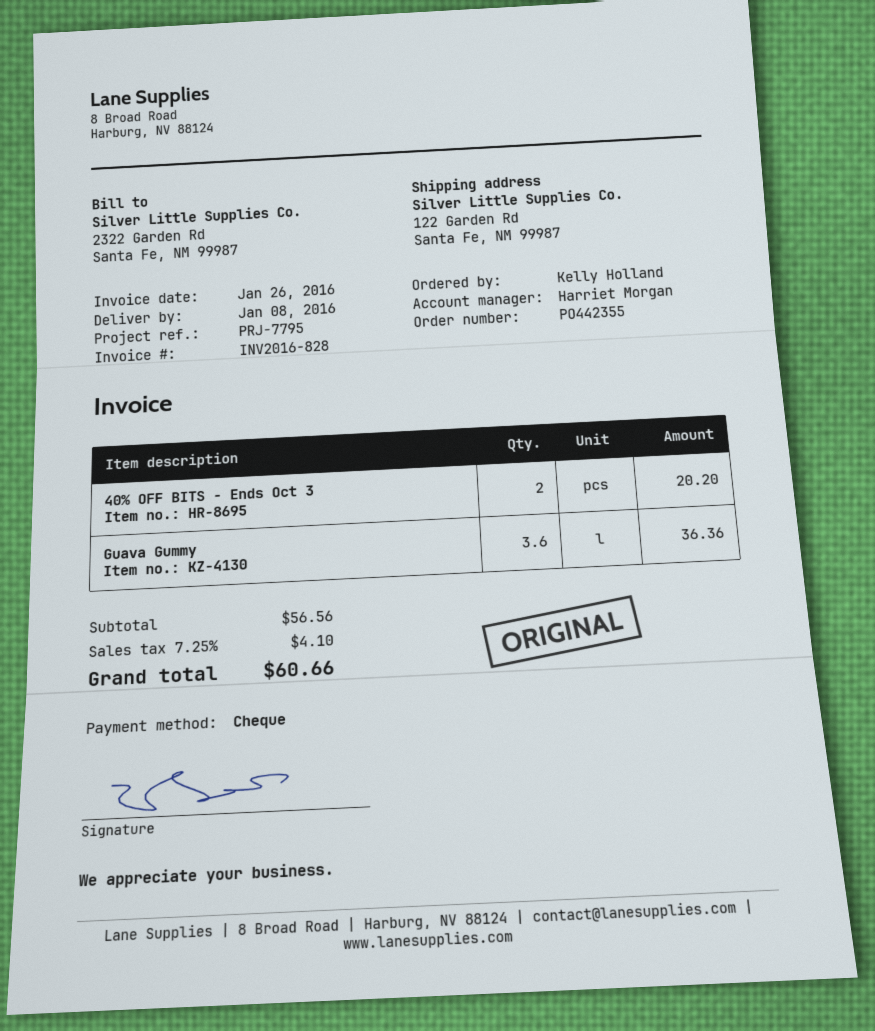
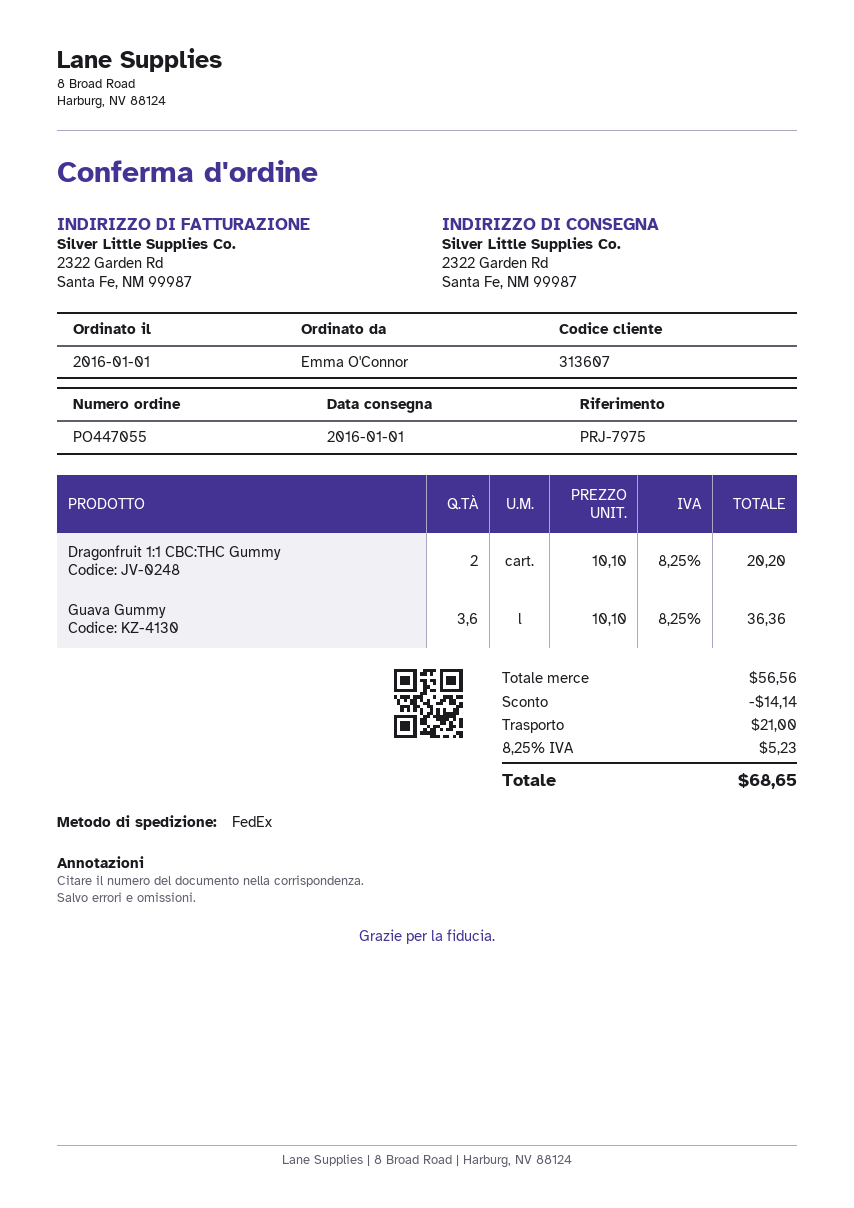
order number: PO442355 -> PO447055
delivery date: 2016-01-08 -> 2016-01-01
reference: PRJ-7795 -> PRJ-7975
ordered by: Kelly Holland -> Emma O'Connor
ship to: 122 Garden Rd, Santa Fe, NM 99987 -> 2322 Garden Rd, Santa Fe, NM 99987
40% OFF BITS - Ends Oct 3: 2 for 20.20 -> none
Dragonfruit 1:1 CBC:THC Gummy: none -> 2 for 20.20
discount: none -> 14.14
shipping: none -> 21.00
tax: 7.25% = 4.10 -> 8.25% = 5.23
total: 60.66 -> 68.65

